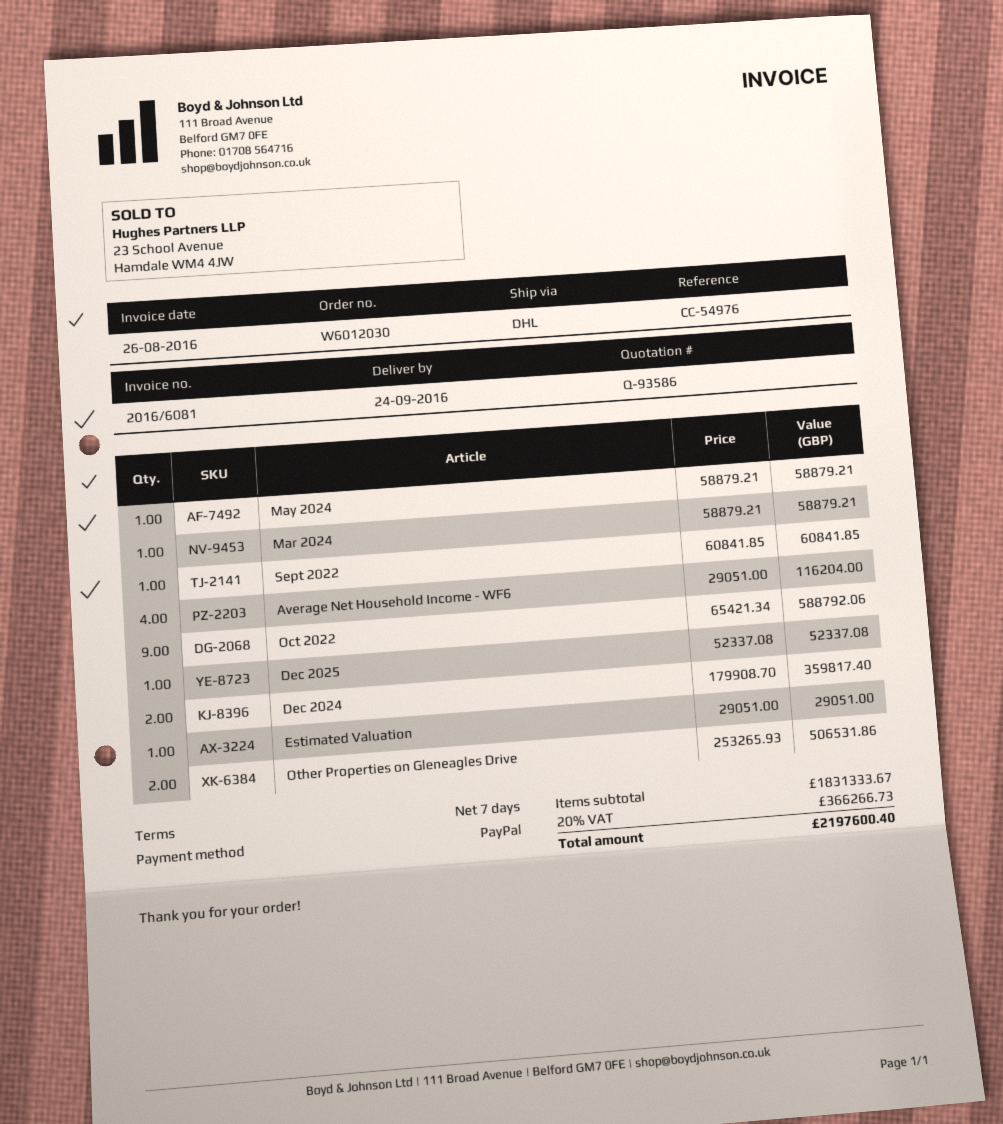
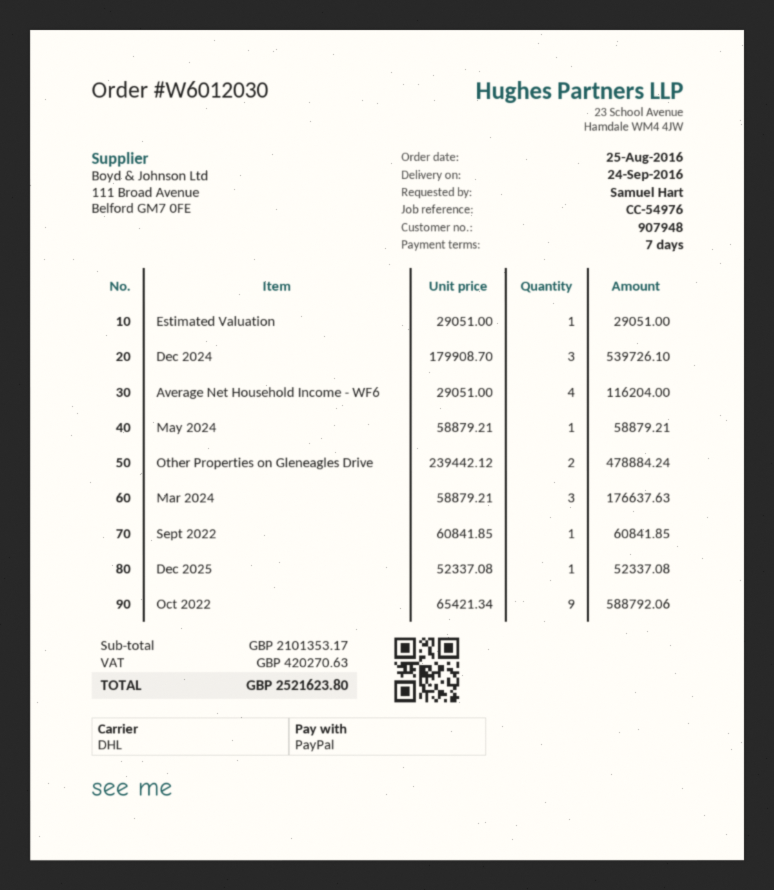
Mar 2024: 1 x 58879.21 = 58879.21 -> 3 x 58879.21 = 176637.63
Dec 2024: 2 x 179908.70 = 359817.40 -> 3 x 179908.70 = 539726.10
Other Properties on Gleneagles Drive: 2 x 253265.93 = 506531.86 -> 2 x 239442.12 = 478884.24
subtotal: 1831333.67 -> 2101353.17
tax: 366266.73 -> 420270.63
total: 2197600.40 -> 2521623.80

